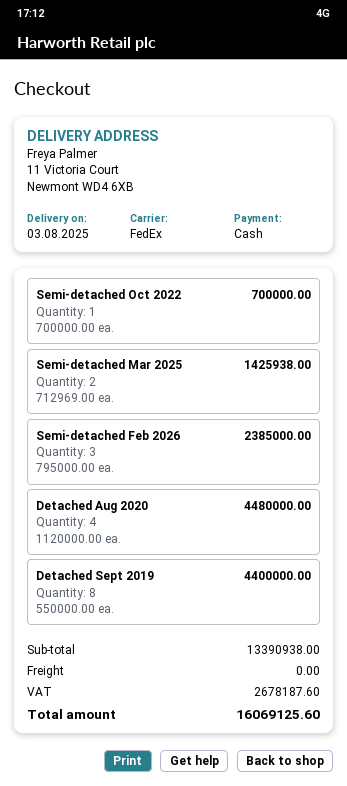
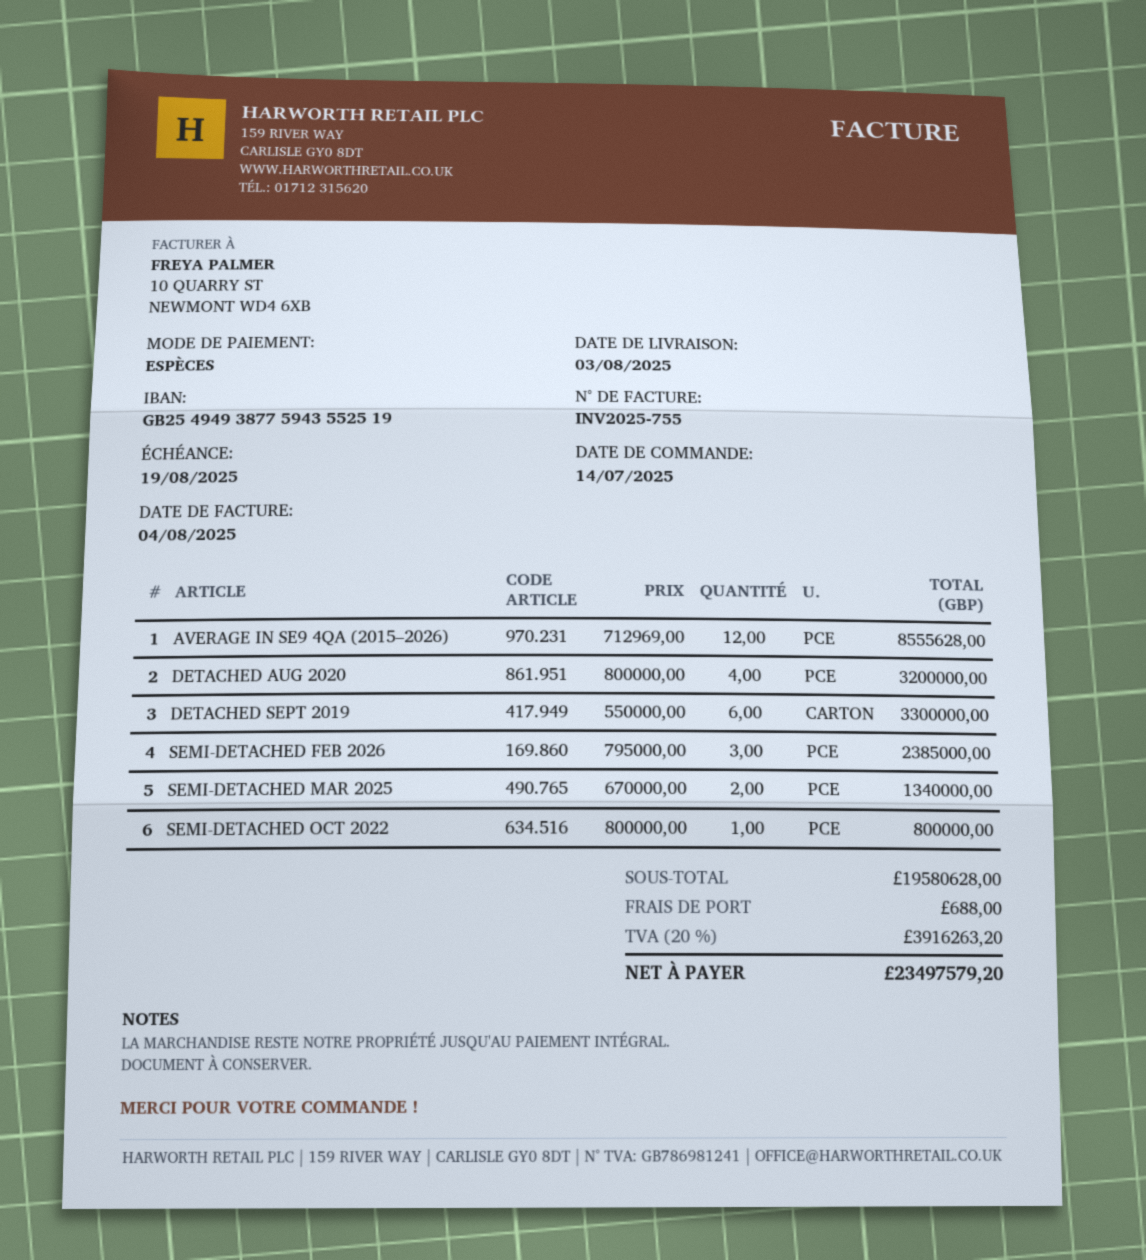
Semi-detached Oct 2022: 1 x 700000.00 = 700000.00 -> 1 x 800000.00 = 800000.00
Semi-detached Mar 2025: 2 x 712969.00 = 1425938.00 -> 2 x 670000.00 = 1340000.00
Detached Aug 2020: 4 x 1120000.00 = 4480000.00 -> 4 x 800000.00 = 3200000.00
Detached Sept 2019: 8 x 550000.00 = 4400000.00 -> 6 x 550000.00 = 3300000.00
AVERAGE IN SE9 4QA (2015–2026): none -> 12 x 712969.00 = 8555628.00
subtotal: 13390938.00 -> 19580628.00
shipping: 0.00 -> 688.00
tax: 2678187.60 -> 3916263.20
total: 16069125.60 -> 23497579.20

